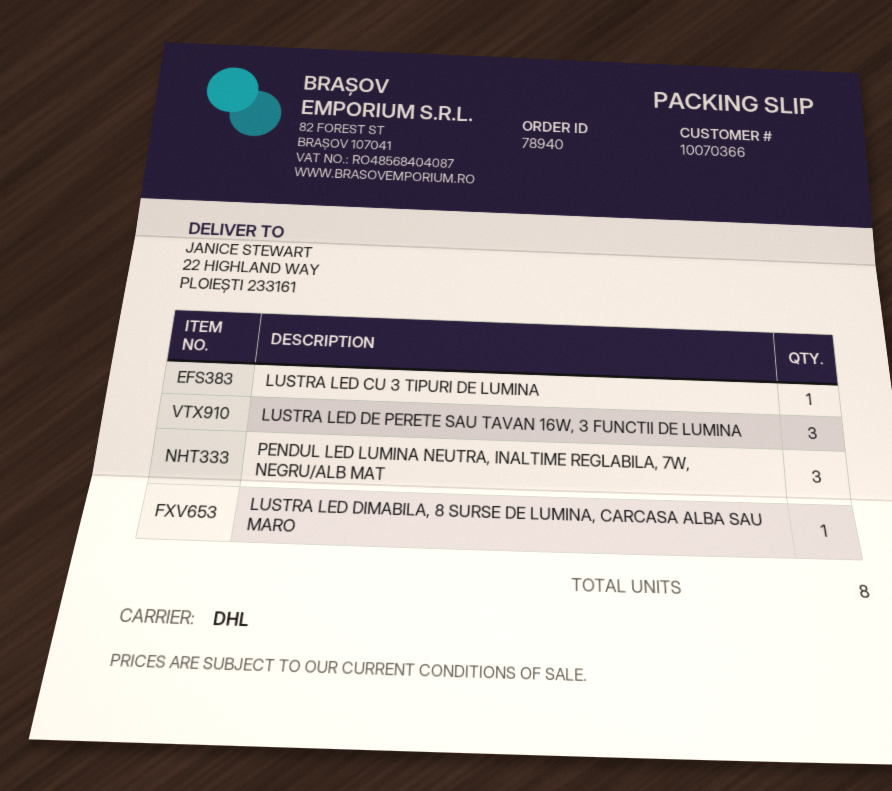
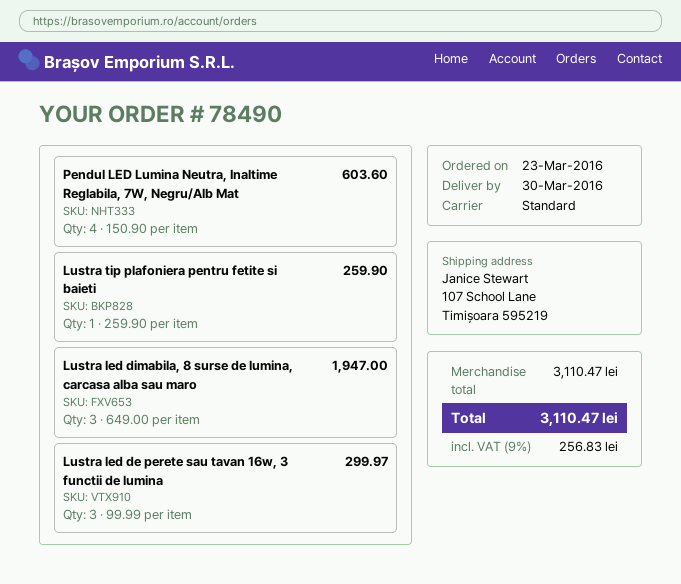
order number: 78940 -> 78490
shipping method: DHL -> standard
ship to: 22 HIGHLAND WAY, PLOIEȘTI 233161 -> 107 School Lane, Timișoara 595219
LUSTRA LED CU 3 TIPURI DE LUMINA: 1 -> none
PENDUL LED LUMINA NEUTRA, INALTIME REGLABILA, 7W, NEGRU/ALB MAT: 3 -> 4
LUSTRA LED DIMABILA, 8 SURSE DE LUMINA, CARCASA ALBA SAU MARO: 1 -> 3
Lustra tip plafoniera pentru fetite si baieti: none -> 1

